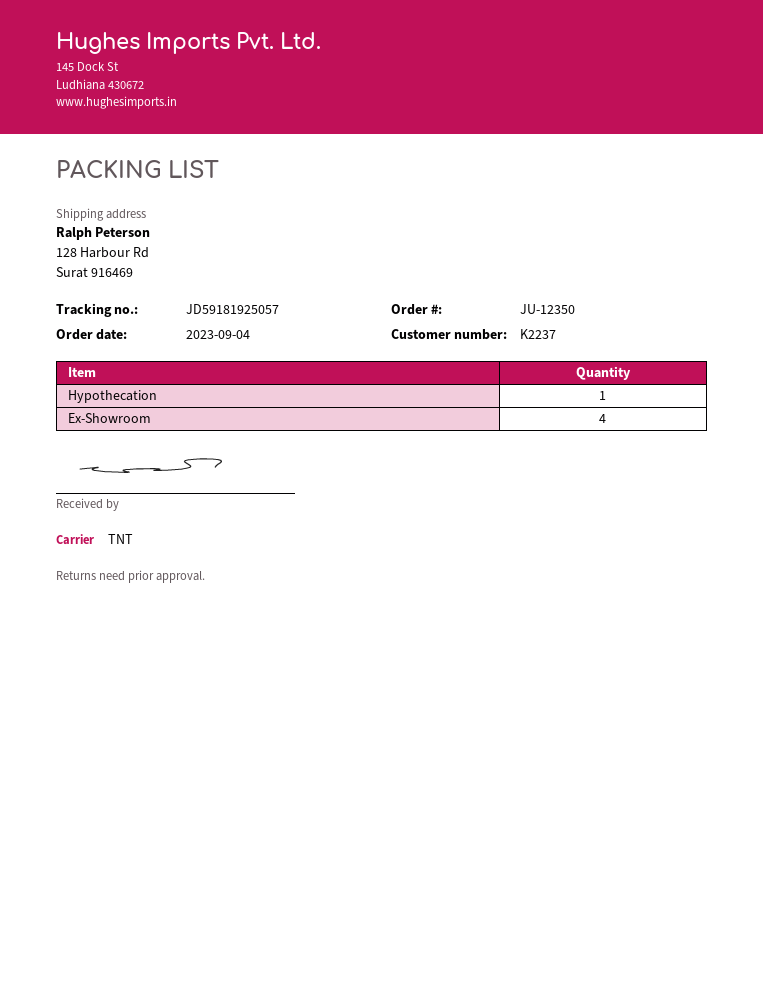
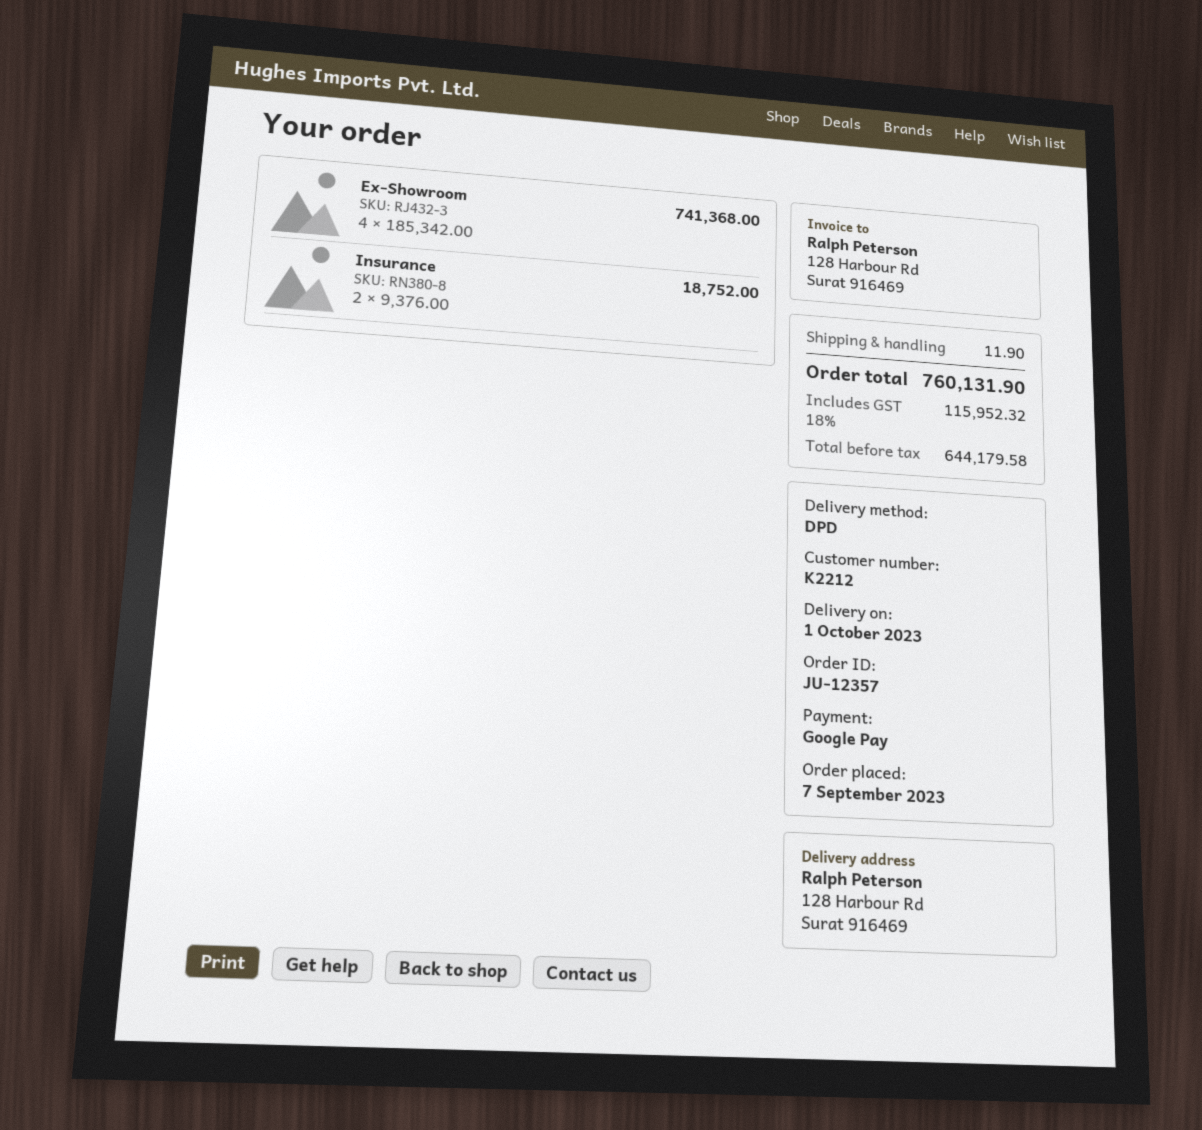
order number: JU-12350 -> JU-12357
order date: 2023-09-04 -> 2023-09-07
customer number: K2237 -> K2212
shipping method: TNT -> DPD
Hypothecation: 1 -> none
Insurance: none -> 2

